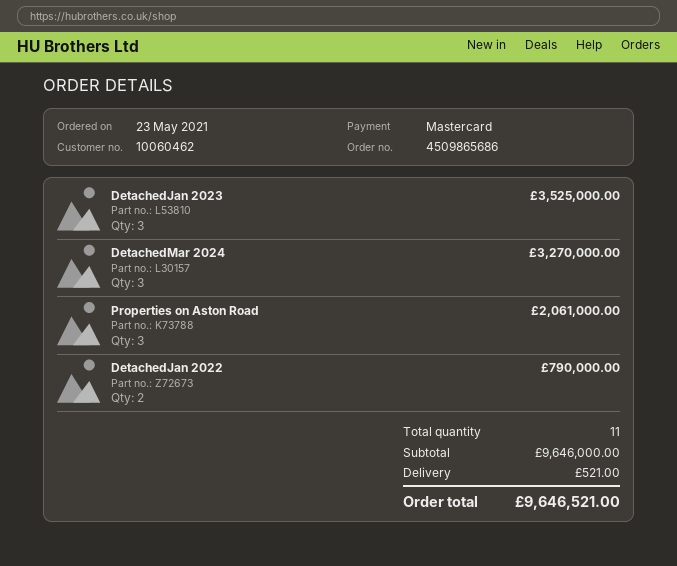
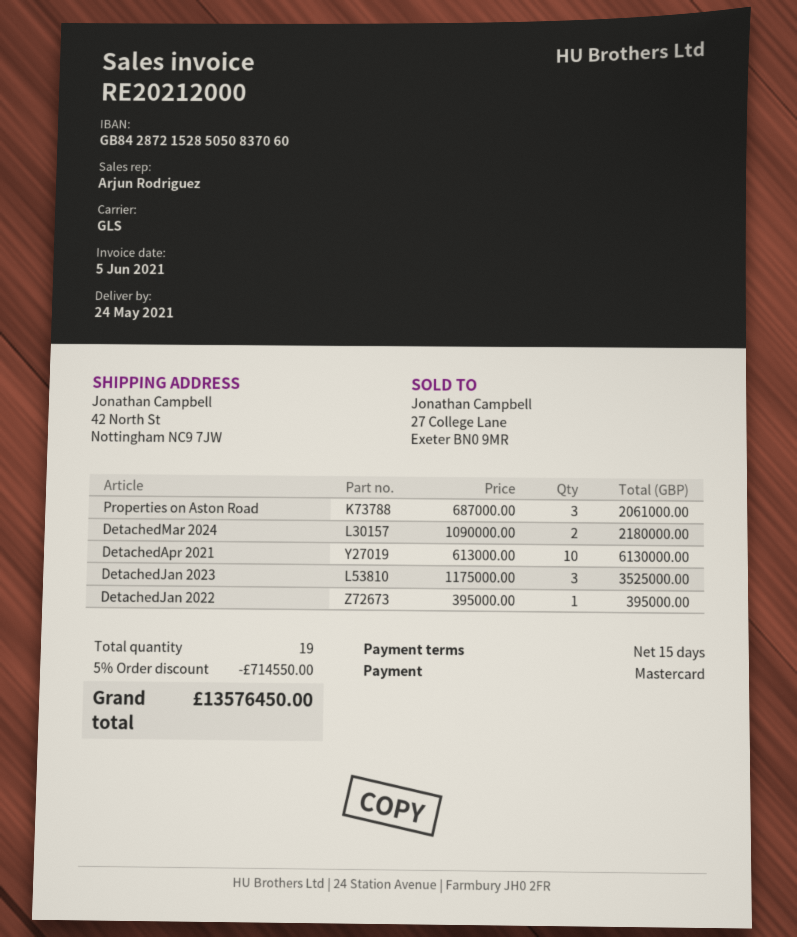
DetachedMar 2024: 3 for 3270000.00 -> 2 for 2180000.00
DetachedJan 2022: 2 for 790000.00 -> 1 for 395000.00
DetachedApr 2021: none -> 10 for 6130000.00
total quantity: 11 -> 19
discount: none -> 5% = 714550.00
shipping: 521.00 -> none
total: 9646521.00 -> 13576450.00

